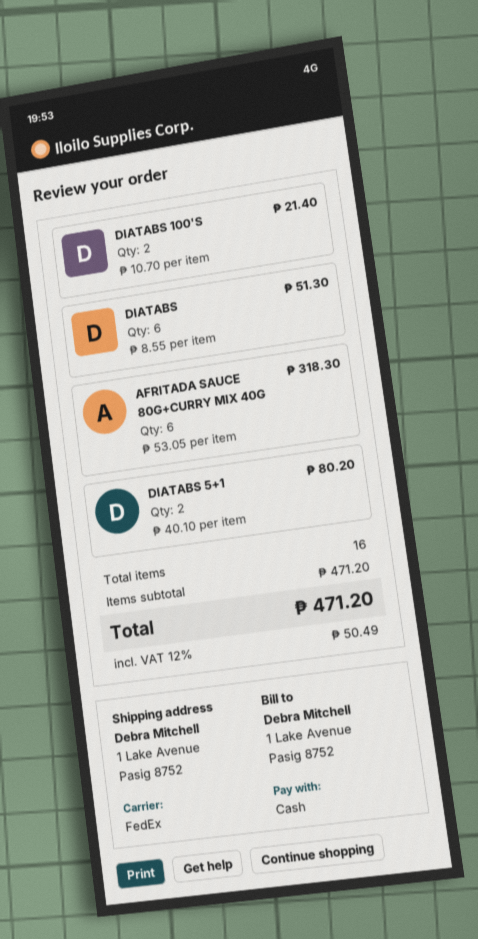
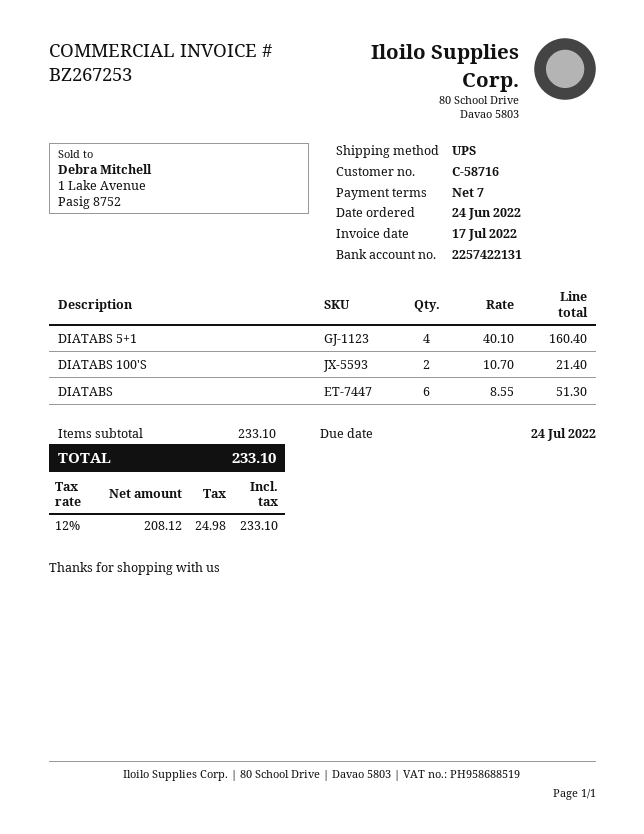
shipping method: FedEx -> UPS
AFRITADA SAUCE 80G+CURRY MIX 40G: 6 x 53.05 = 318.30 -> none
DIATABS 5+1: 2 x 40.10 = 80.20 -> 4 x 40.10 = 160.40
subtotal: 471.20 -> 233.10
tax: 12% = 50.49 -> 12% = 24.98
total: 471.20 -> 233.10

